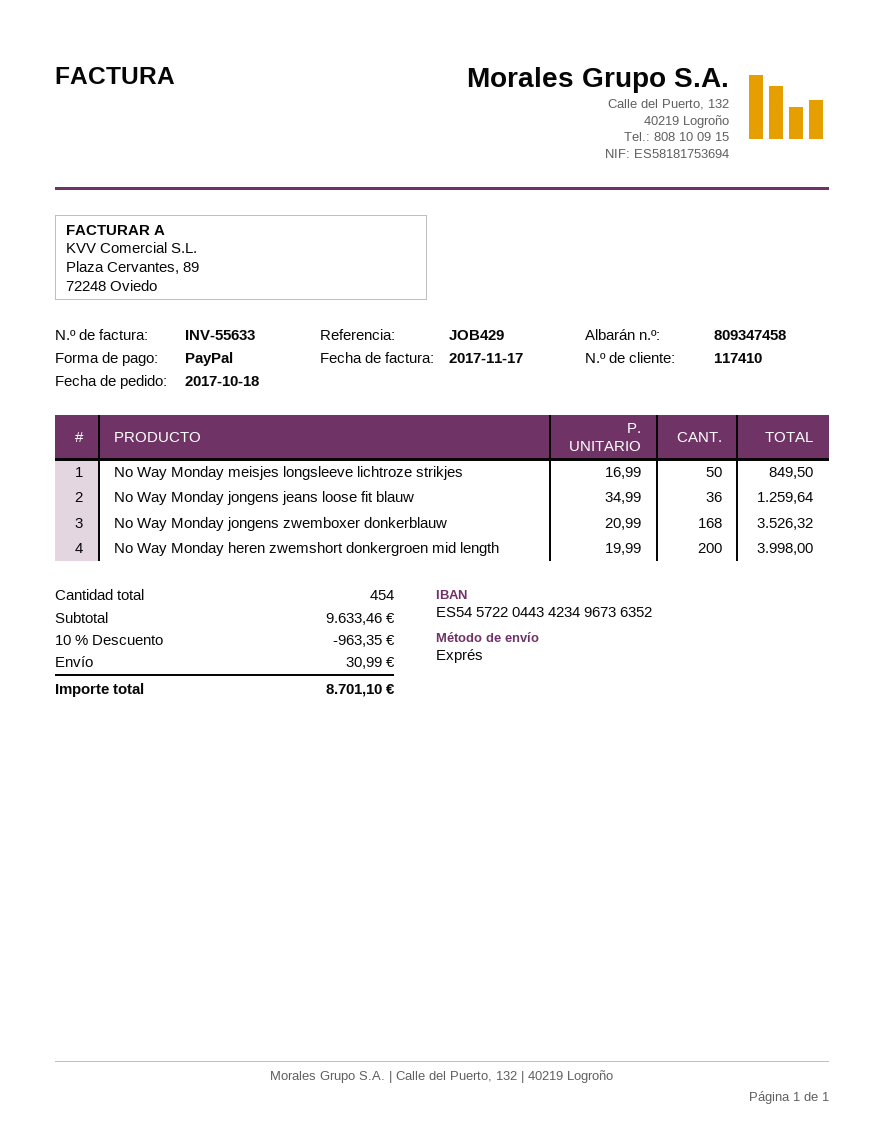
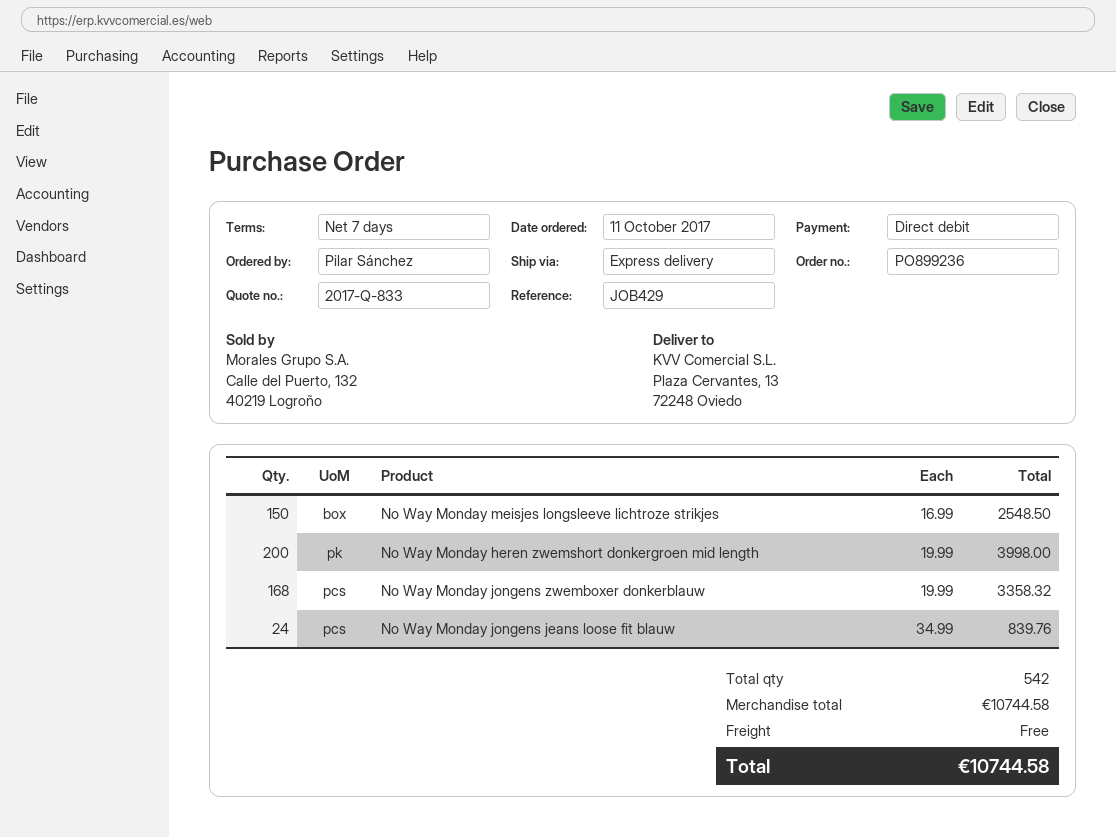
order date: 2017-10-18 -> 2017-10-11
payment method: PayPal -> direct debit
No Way Monday meisjes longsleeve lichtroze strikjes: 50 x 16.99 = 849.50 -> 150 x 16.99 = 2548.50
No Way Monday jongens jeans loose fit blauw: 36 x 34.99 = 1259.64 -> 24 x 34.99 = 839.76
No Way Monday jongens zwemboxer donkerblauw: 168 x 20.99 = 3526.32 -> 168 x 19.99 = 3358.32
total quantity: 454 -> 542
subtotal: 9633.46 -> 10744.58
discount: 10% = 963.35 -> none
shipping: 30.99 -> 0.00
total: 8701.10 -> 10744.58

